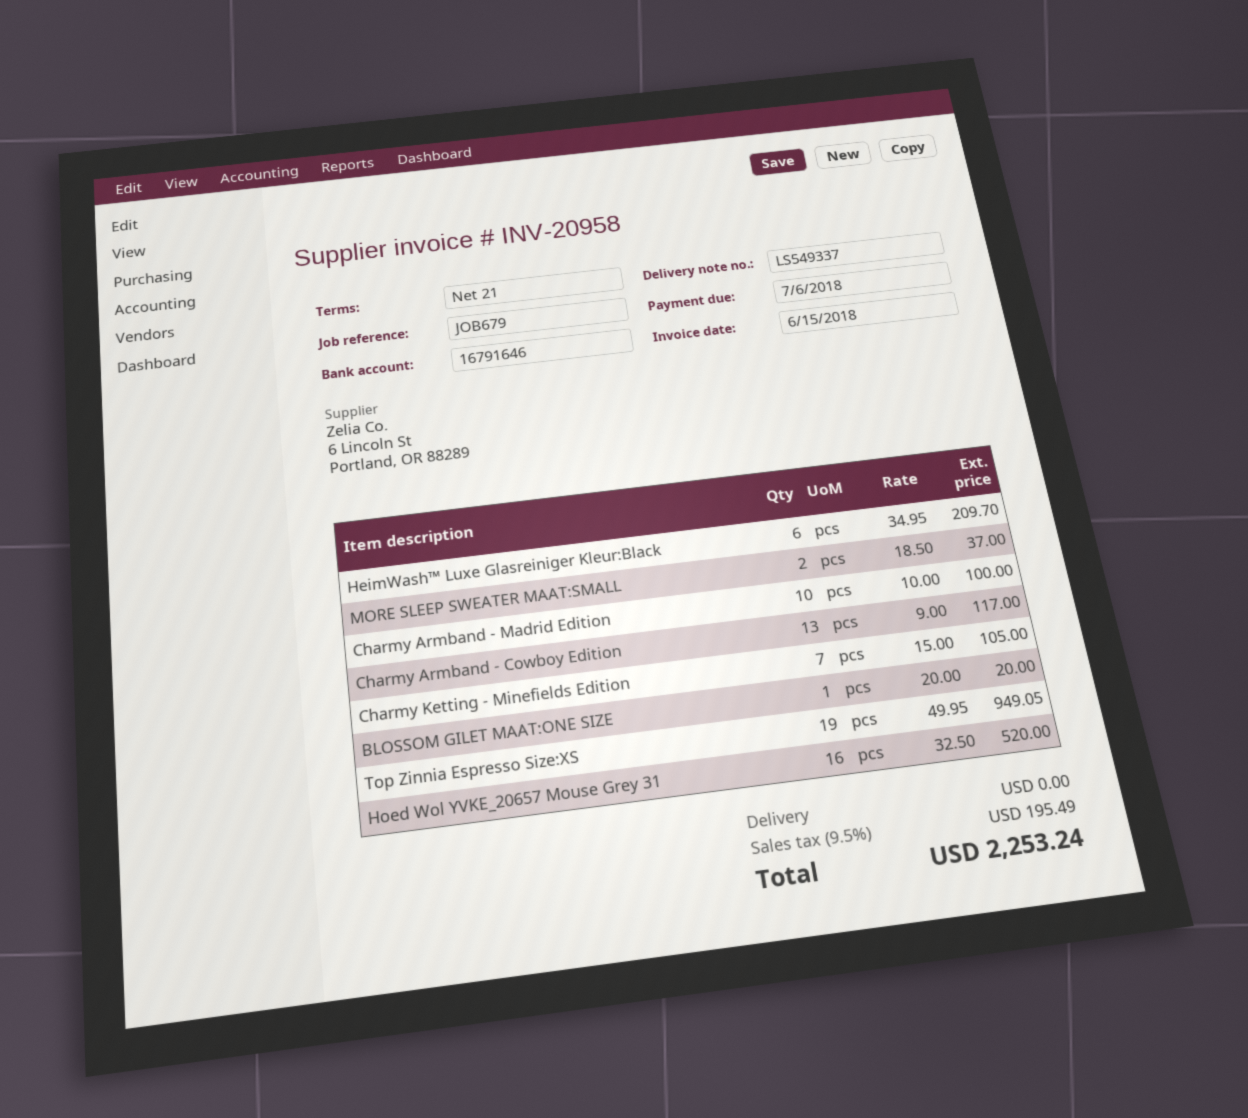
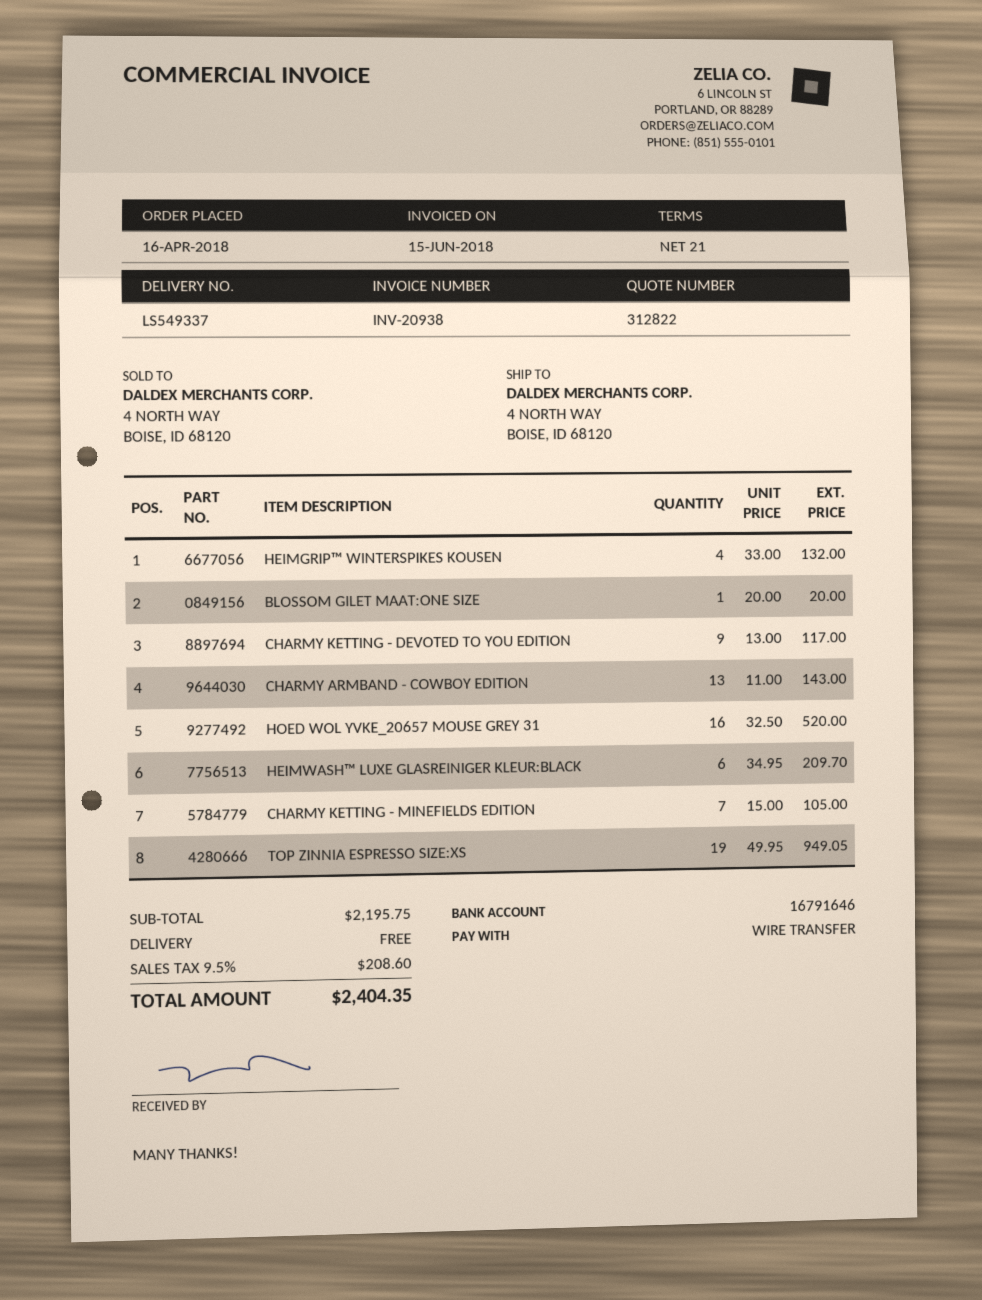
invoice number: INV-20958 -> INV-20938
MORE SLEEP SWEATER MAAT:SMALL: 2 x 18.50 = 37.00 -> none
Charmy Armband - Madrid Edition: 10 x 10.00 = 100.00 -> none
Charmy Armband - Cowboy Edition: 13 x 9.00 = 117.00 -> 13 x 11.00 = 143.00
HEIMGRIP™ WINTERSPIKES KOUSEN: none -> 4 x 33.00 = 132.00
CHARMY KETTING - DEVOTED TO YOU EDITION: none -> 9 x 13.00 = 117.00
tax: 9.5% = 195.49 -> 9.5% = 208.60
total: 2253.24 -> 2404.35

